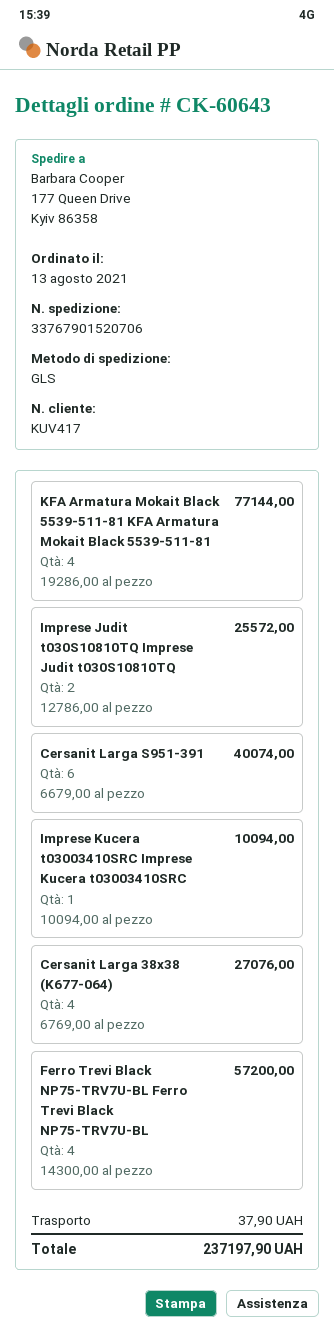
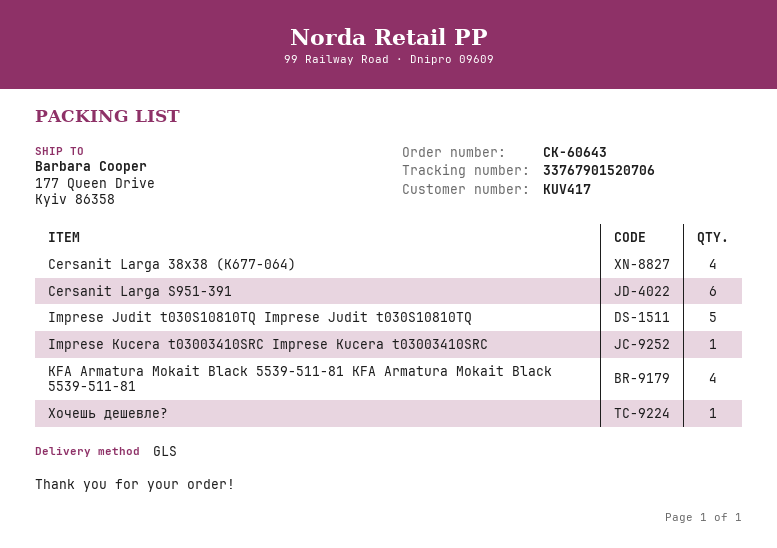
Imprese Judit t030S10810TQ Imprese Judit t030S10810TQ: 2 -> 5
Ferro Trevi Black NP75-TRV7U-BL Ferro Trevi Black NP75-TRV7U-BL: 4 -> none
Хочешь дешевле?: none -> 1

